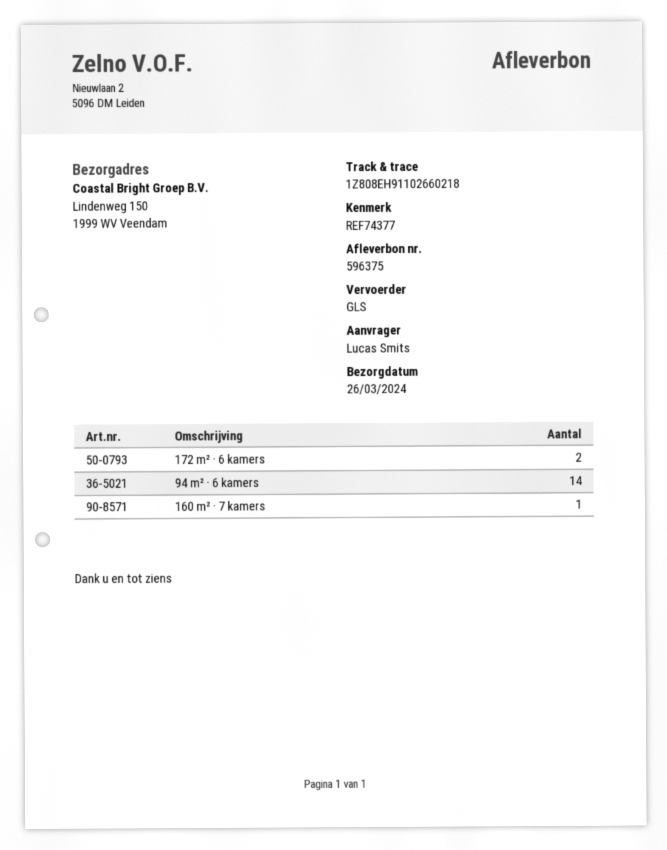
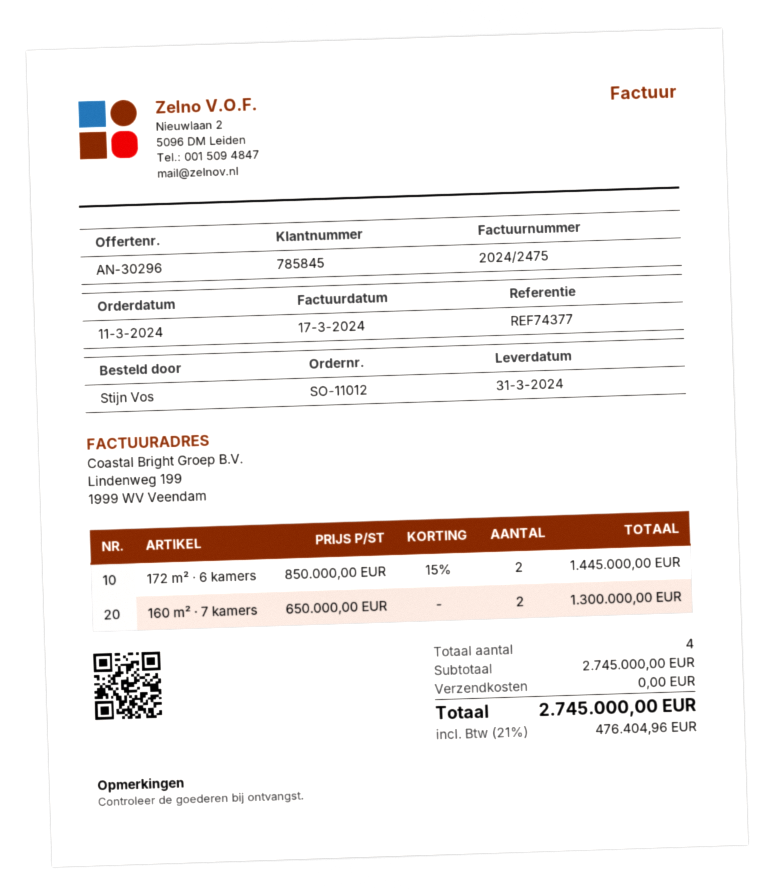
delivery date: 2024-03-26 -> 2024-03-31
ordered by: Lucas Smits -> Stijn Vos
94 m² · 6 kamers: 14 -> none
160 m² · 7 kamers: 1 -> 2

